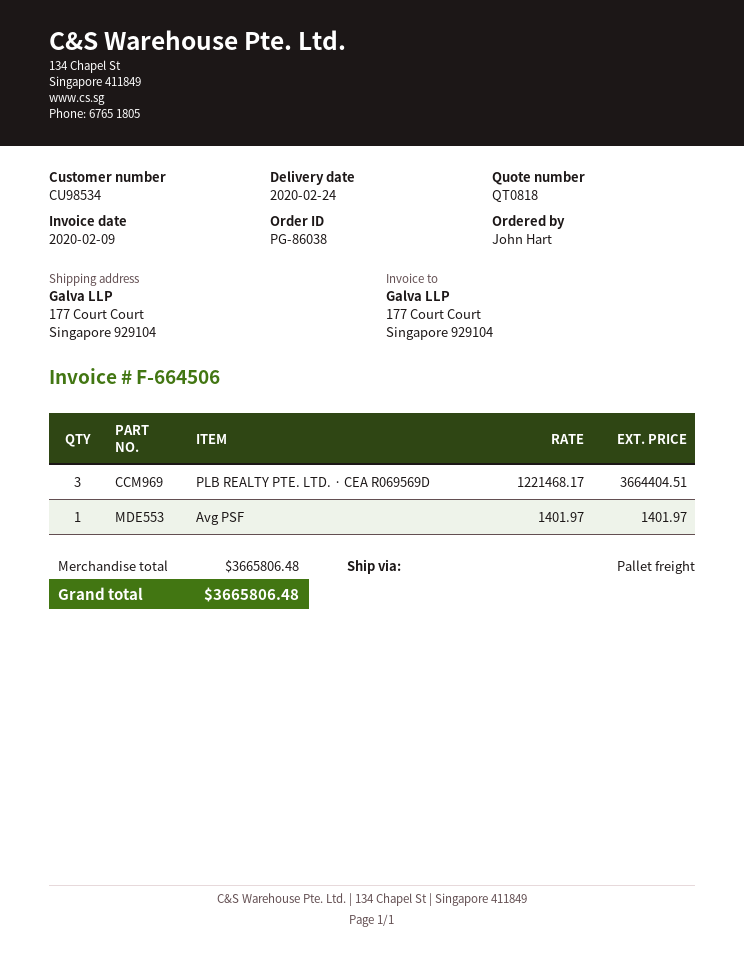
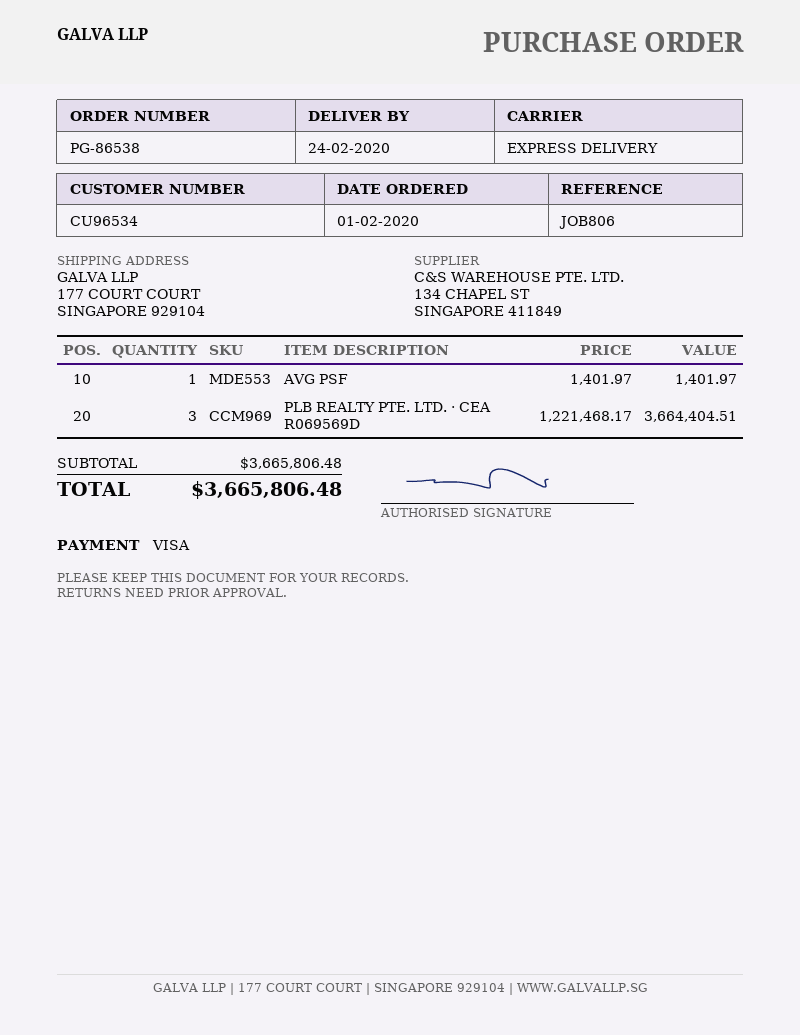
order number: PG-86038 -> PG-86538
customer number: CU98534 -> CU96534
shipping method: pallet freight -> express

